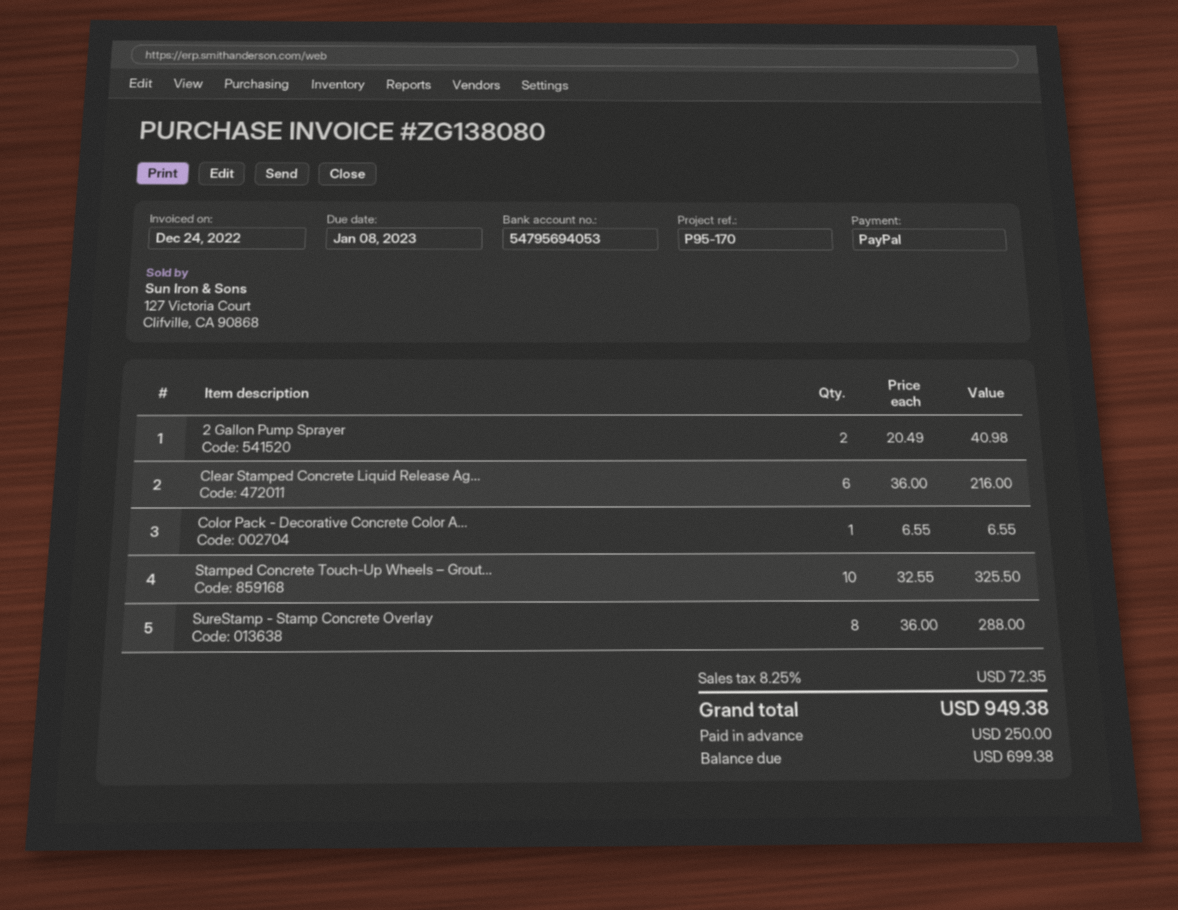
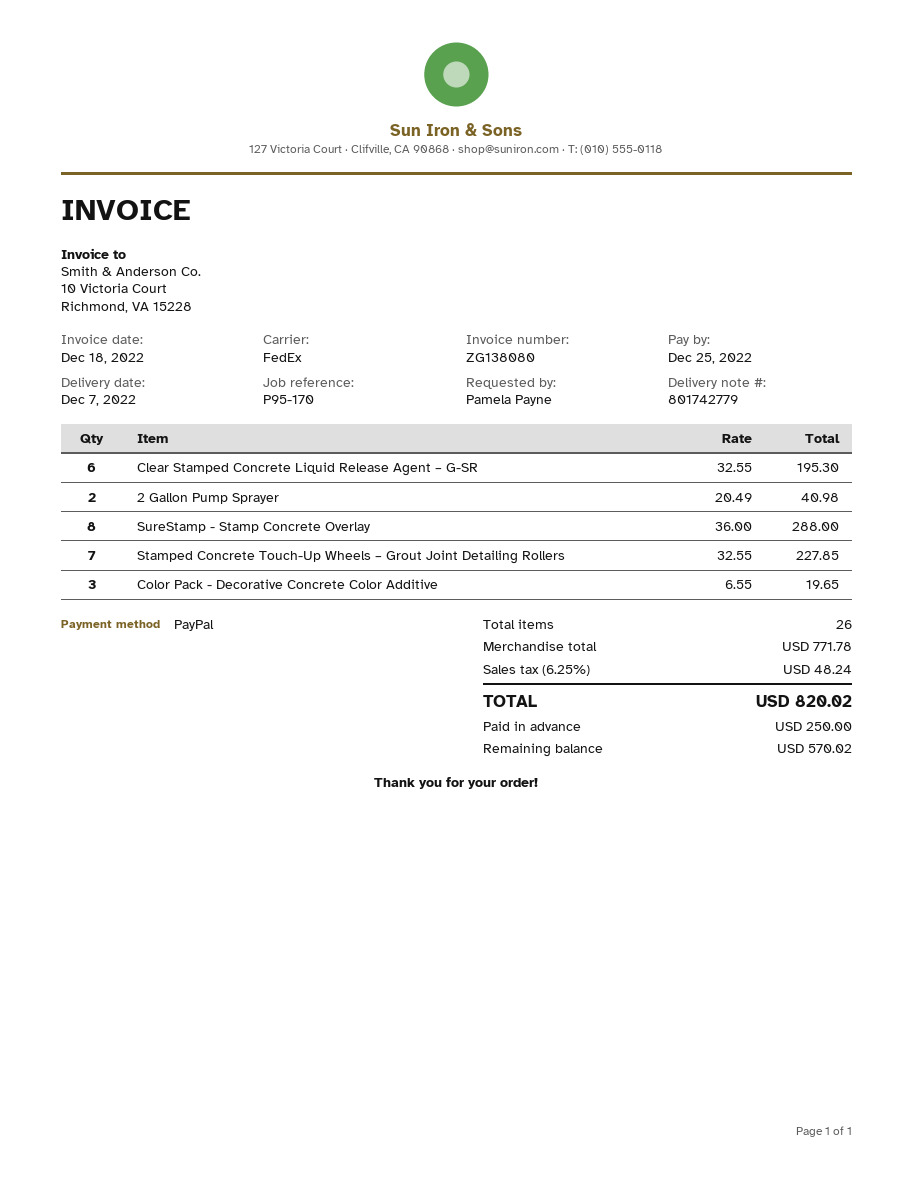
invoice date: 2022-12-24 -> 2022-12-18
due date: 2023-01-08 -> 2022-12-25
Clear Stamped Concrete Liquid Release Ag...: 6 x 36.00 = 216.00 -> 6 x 32.55 = 195.30
Color Pack - Decorative Concrete Color A...: 1 x 6.55 = 6.55 -> 3 x 6.55 = 19.65
Stamped Concrete Touch-Up Wheels – Grout...: 10 x 32.55 = 325.50 -> 7 x 32.55 = 227.85
tax: 8.25% = 72.35 -> 6.25% = 48.24
total: 949.38 -> 820.02
balance: 699.38 -> 570.02

